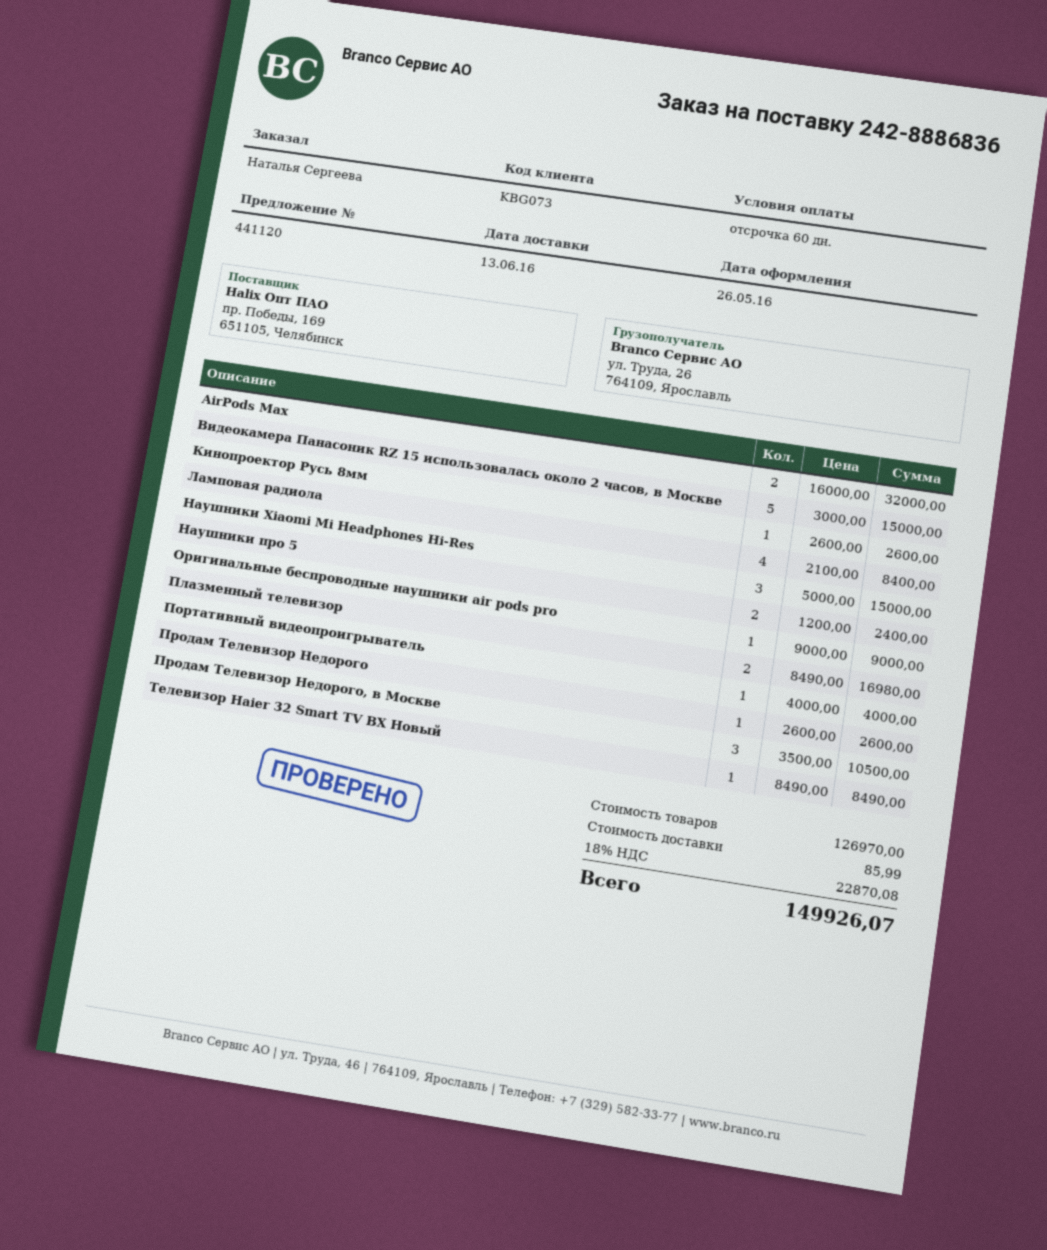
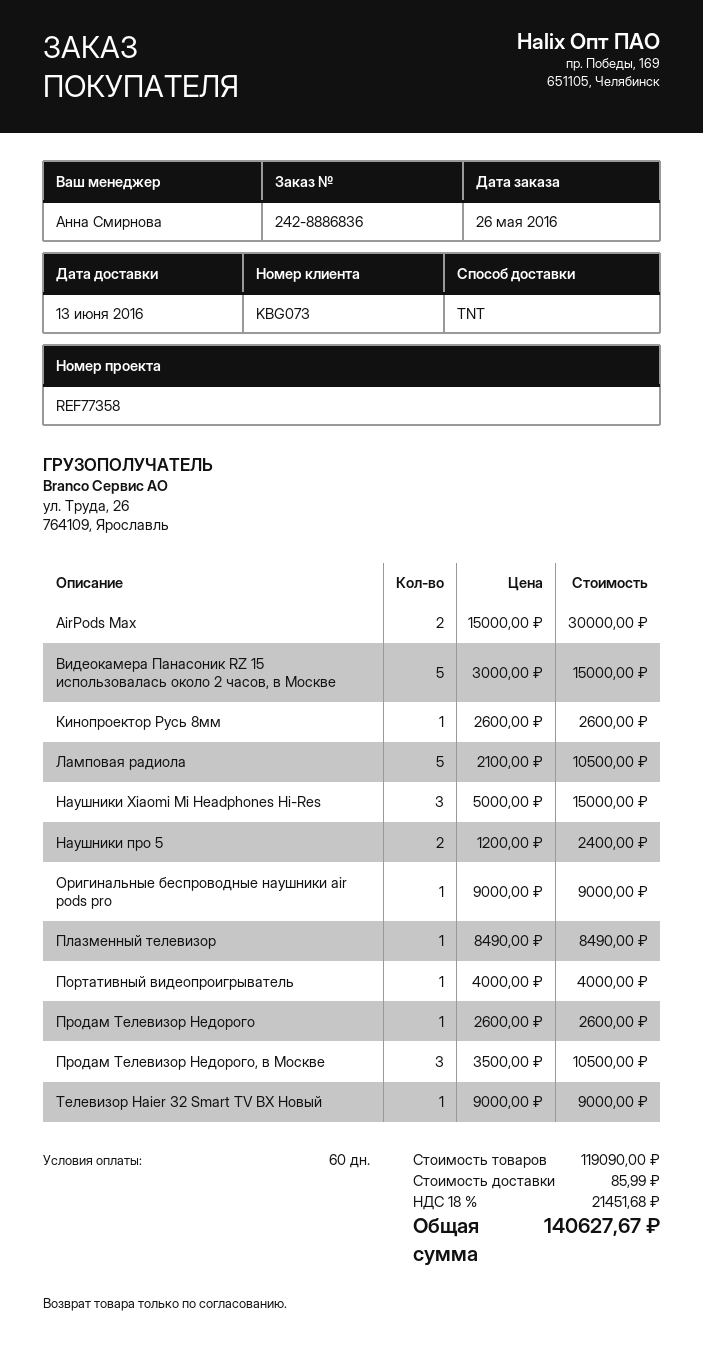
AirPods Max: 2 x 16000.00 = 32000.00 -> 2 x 15000.00 = 30000.00
Ламповая радиола: 4 x 2100.00 = 8400.00 -> 5 x 2100.00 = 10500.00
Плазменный телевизор: 2 x 8490.00 = 16980.00 -> 1 x 8490.00 = 8490.00
Телевизор Haier 32 Smart TV BX Новый: 1 x 8490.00 = 8490.00 -> 1 x 9000.00 = 9000.00
subtotal: 126970.00 -> 119090.00
tax: 18% = 22870.08 -> 18% = 21451.68
total: 149926.07 -> 140627.67

